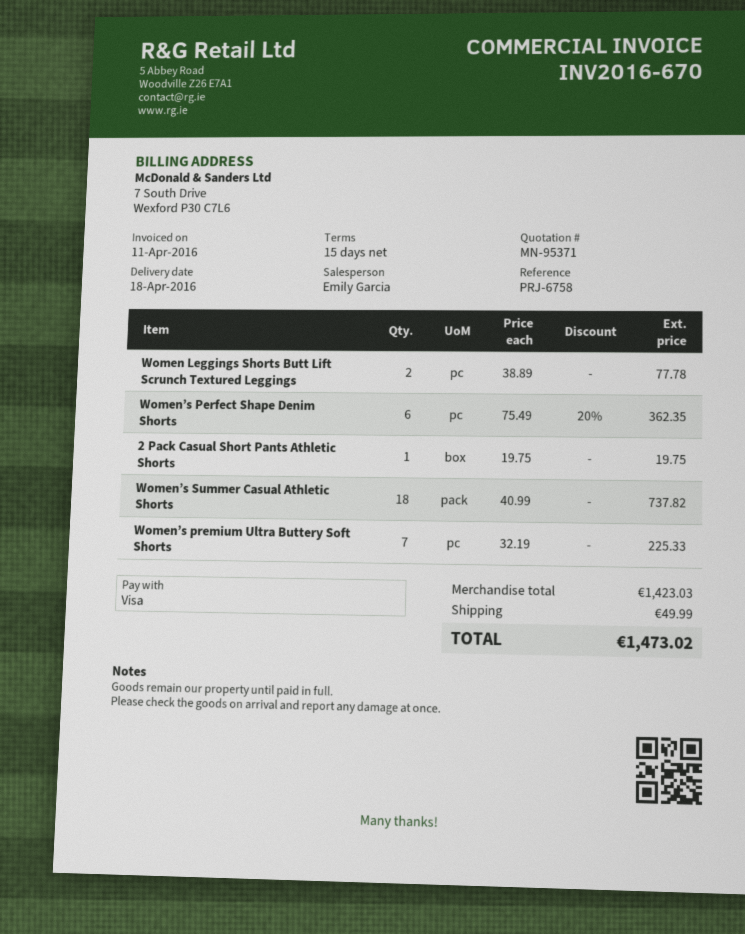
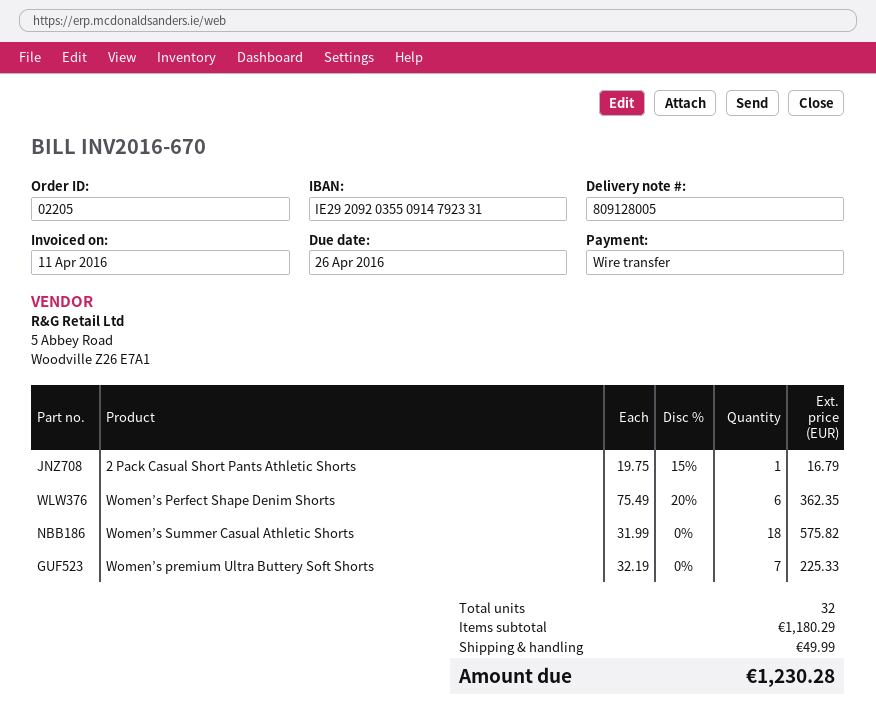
payment method: Visa -> bank transfer
Women Leggings Shorts Butt Lift Scrunch Textured Leggings: 2 x 38.89 = 77.78 -> none
2 Pack Casual Short Pants Athletic Shorts: 1 x 19.75 = 19.75 -> 1 x 19.75 - 15% = 16.79
Women’s Summer Casual Athletic Shorts: 18 x 40.99 = 737.82 -> 18 x 31.99 = 575.82
subtotal: 1423.03 -> 1180.29
total: 1473.02 -> 1230.28

